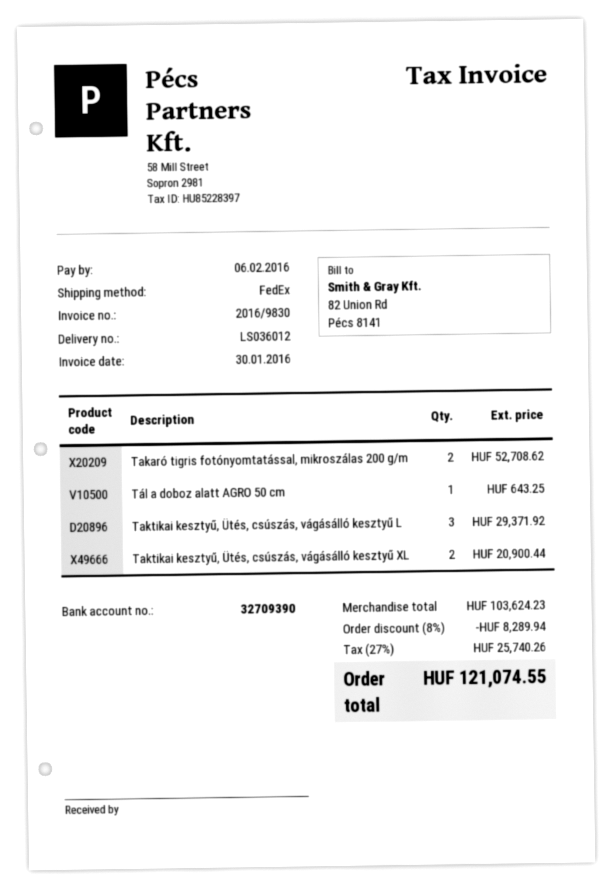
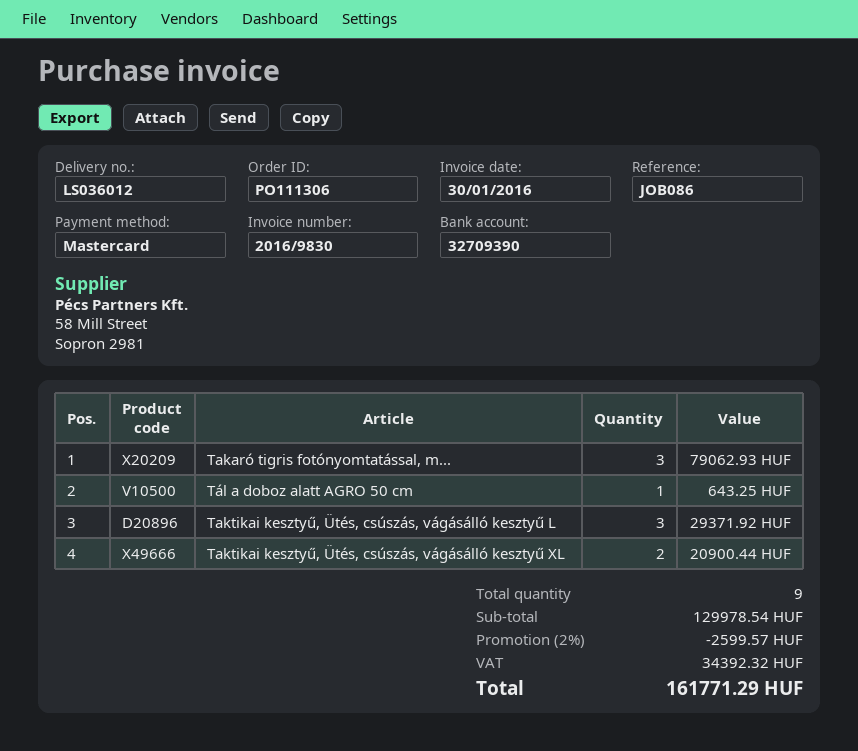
Takaró tigris fotónyomtatással, mikroszálas 200 g/m: 2 for 52708.62 -> 3 for 79062.93
subtotal: 103624.23 -> 129978.54
discount: 8% = 8289.94 -> 2% = 2599.57
tax: 25740.26 -> 34392.32
total: 121074.55 -> 161771.29

